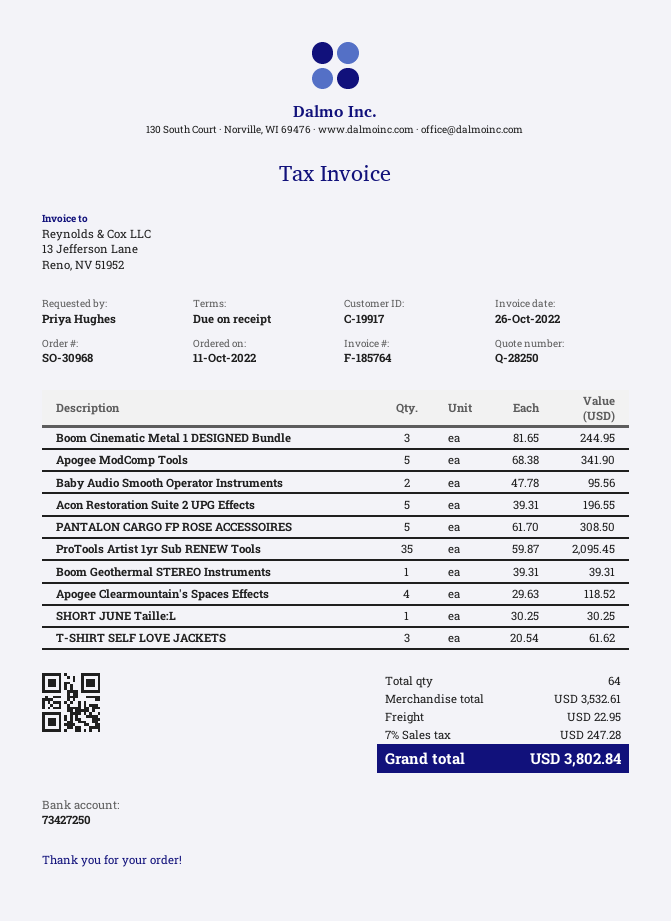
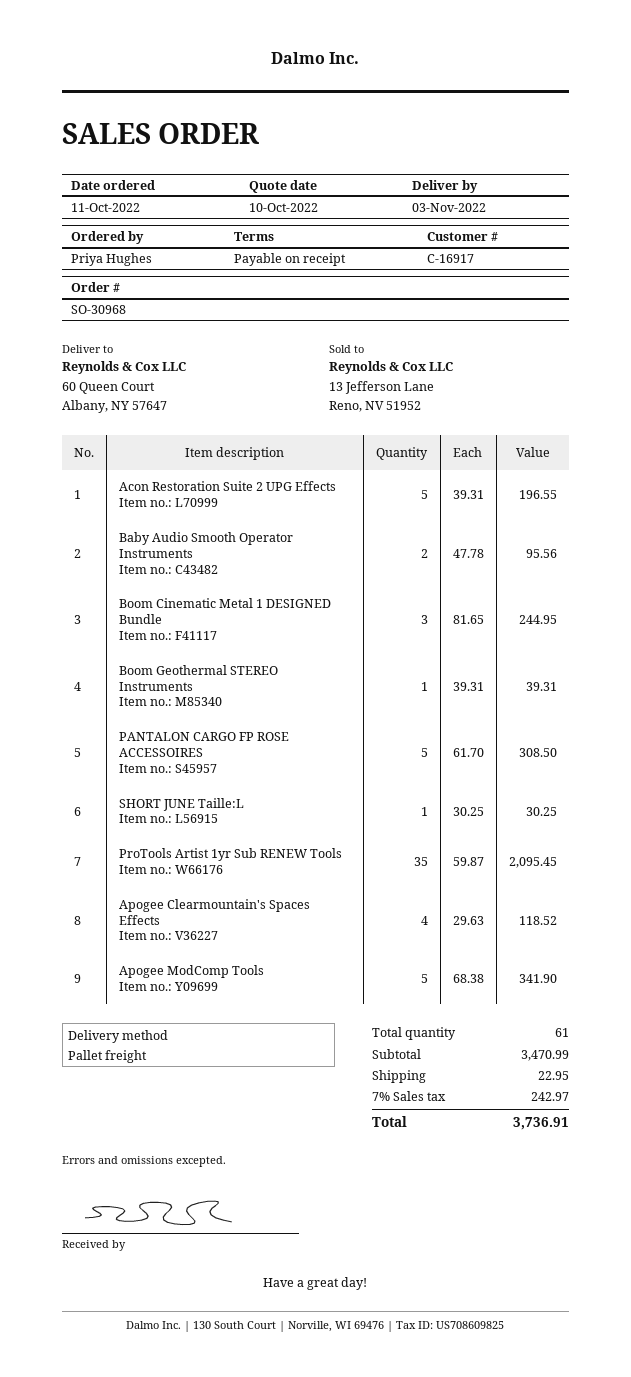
customer number: C-19917 -> C-16917
T-SHIRT SELF LOVE JACKETS: 3 x 20.54 = 61.62 -> none
total quantity: 64 -> 61
subtotal: 3532.61 -> 3470.99
tax: 7% = 247.28 -> 7% = 242.97
total: 3802.84 -> 3736.91

